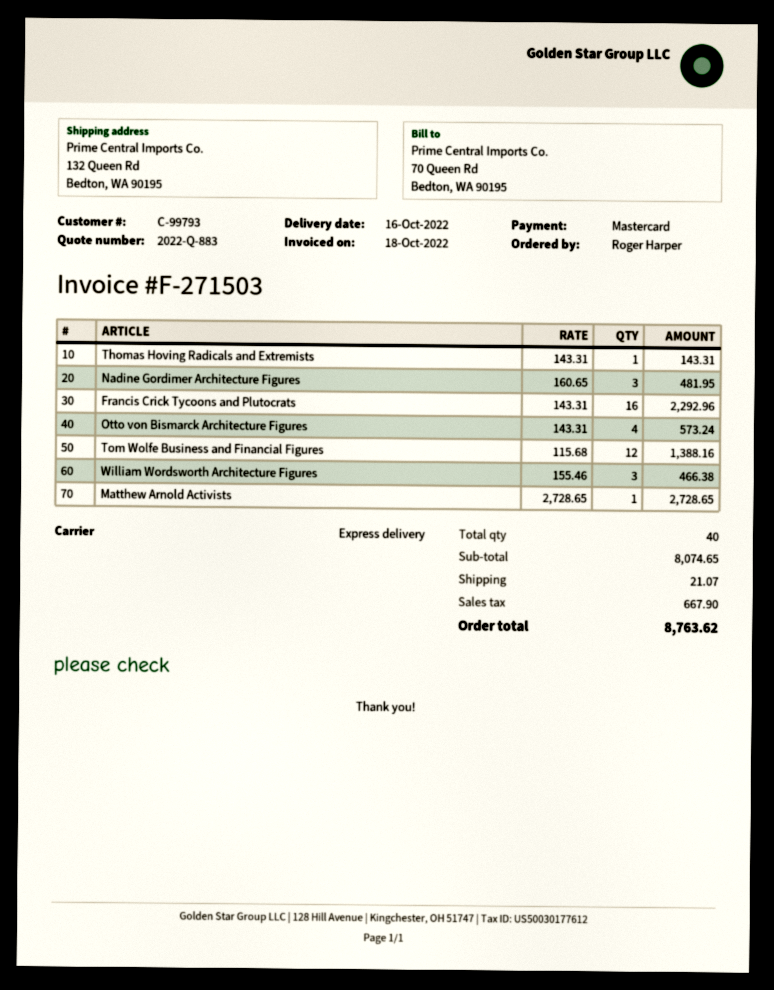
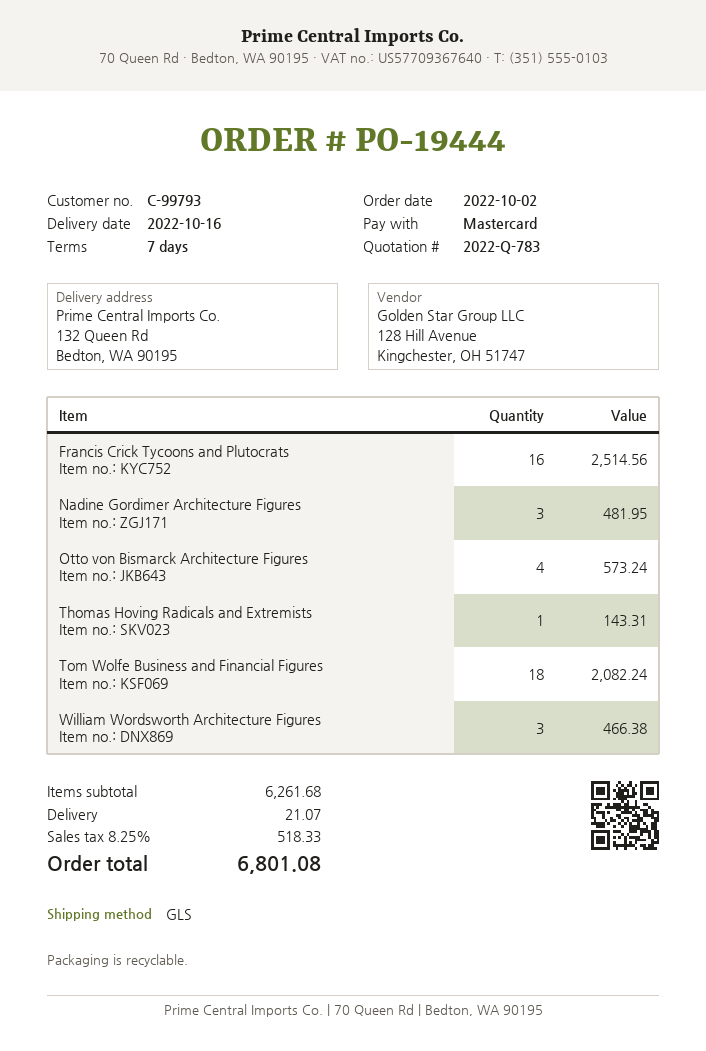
quote number: 2022-Q-883 -> 2022-Q-783
shipping method: express -> GLS
Francis Crick Tycoons and Plutocrats: 16 for 2292.96 -> 16 for 2514.56
Tom Wolfe Business and Financial Figures: 12 for 1388.16 -> 18 for 2082.24
Matthew Arnold Activists: 1 for 2728.65 -> none
subtotal: 8074.65 -> 6261.68
tax: 667.90 -> 518.33
total: 8763.62 -> 6801.08

